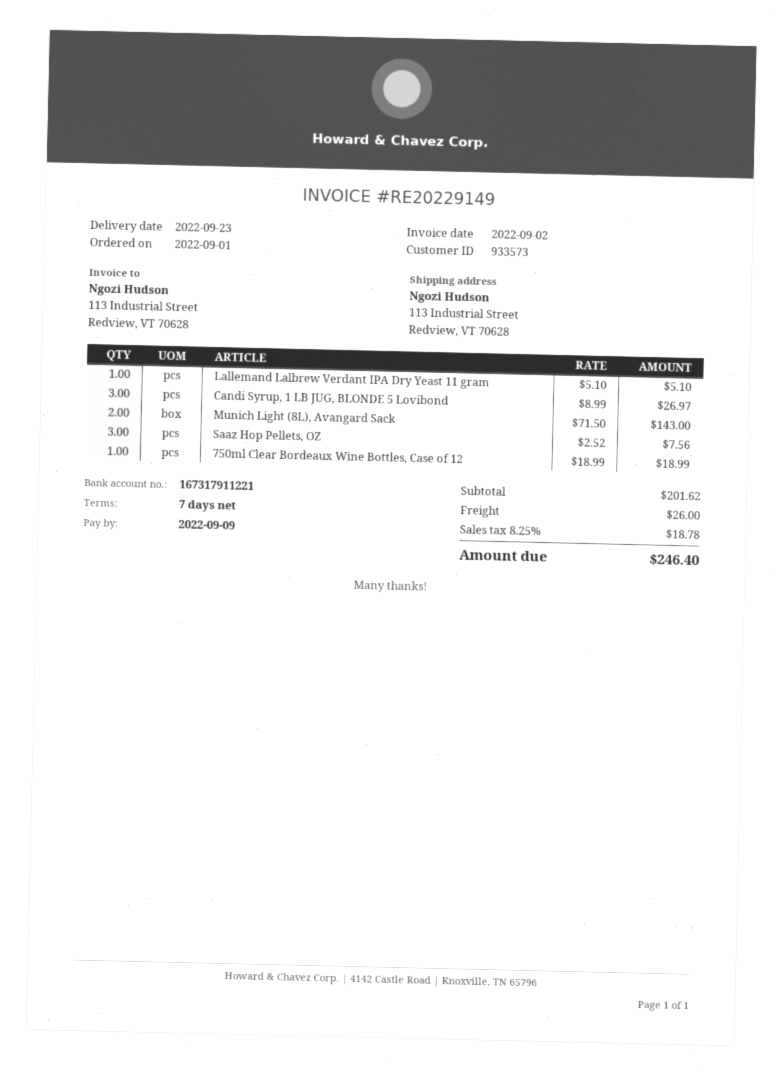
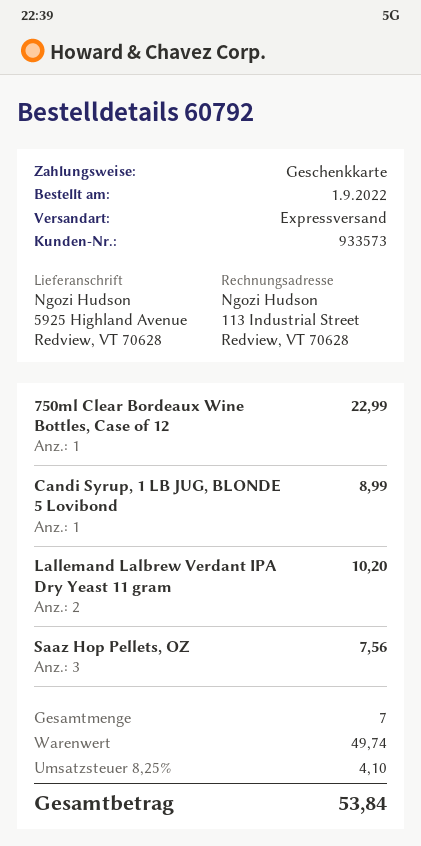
ship to: 113 Industrial Street, Redview, VT 70628 -> 5925 Highland Avenue, Redview, VT 70628
Lallemand Lalbrew Verdant IPA Dry Yeast 11 gram: 1 for 5.10 -> 2 for 10.20
Candi Syrup, 1 LB JUG, BLONDE 5 Lovibond: 3 for 26.97 -> 1 for 8.99
Munich Light (8L), Avangard Sack: 2 for 143.00 -> none
750ml Clear Bordeaux Wine Bottles, Case of 12: 1 for 18.99 -> 1 for 22.99
subtotal: 201.62 -> 49.74
shipping: 26.00 -> none
tax: 8.25% = 18.78 -> 8.25% = 4.10
total: 246.40 -> 53.84

